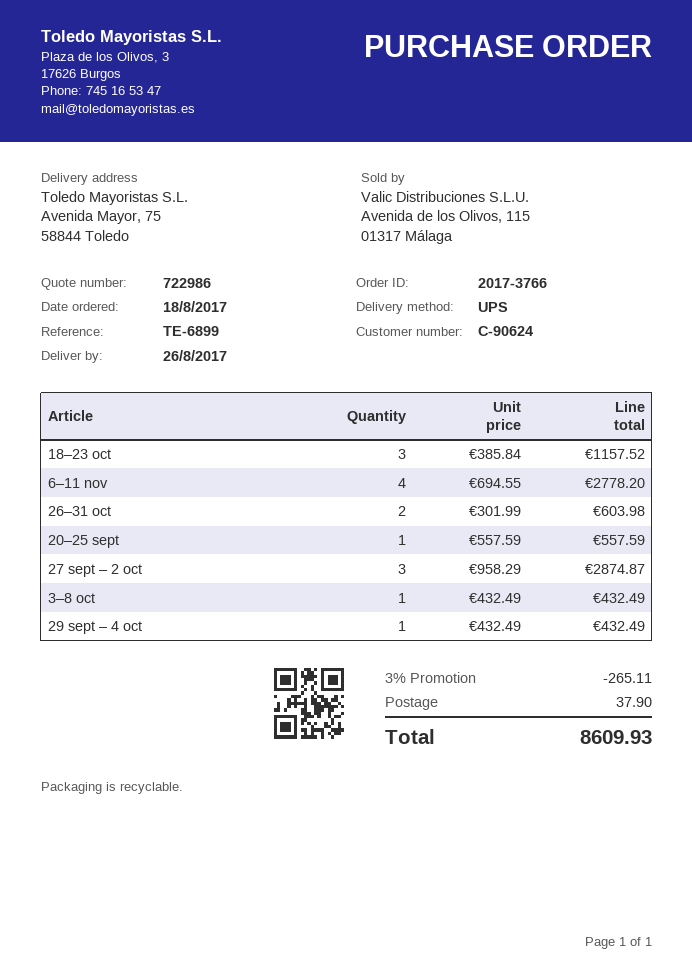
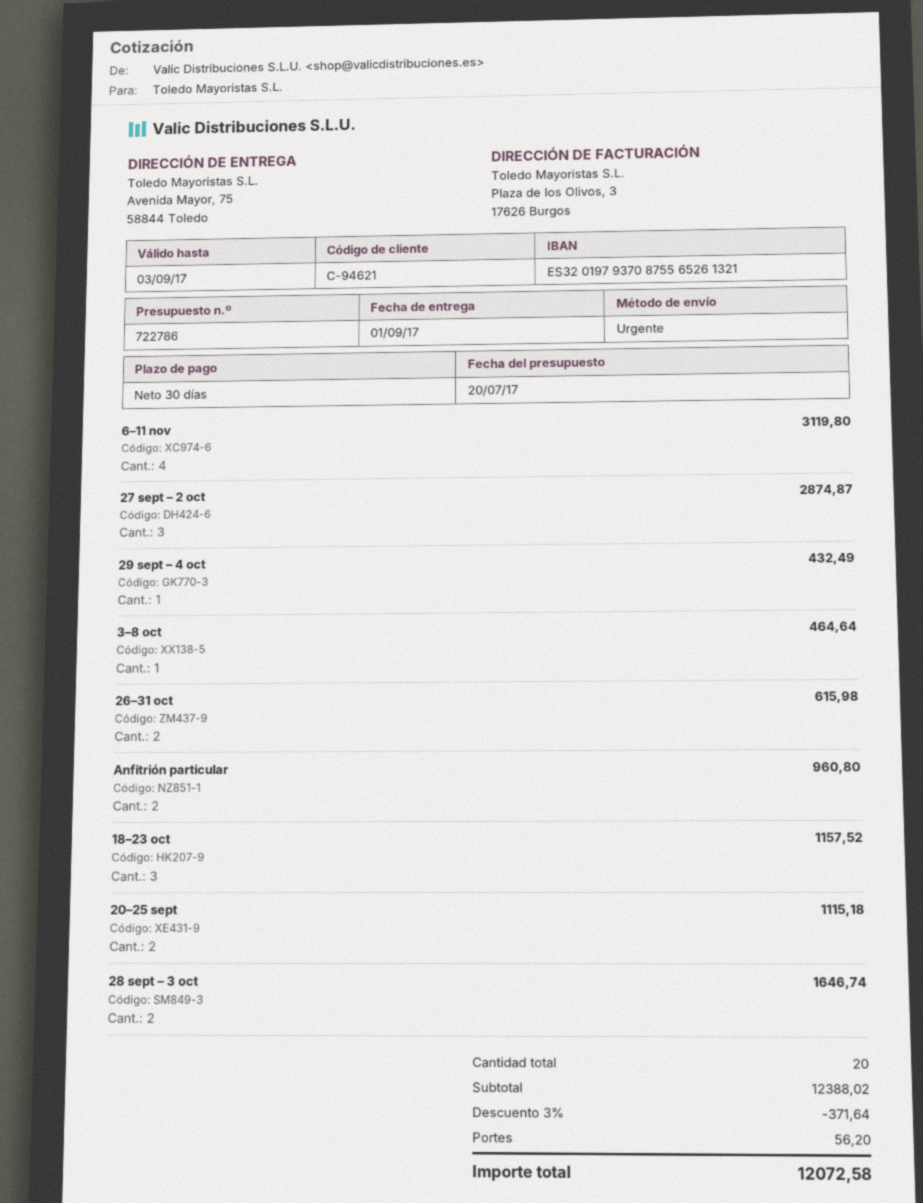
quote number: 722986 -> 722786
delivery date: 2017-08-26 -> 2017-09-01
customer number: C-90624 -> C-94621
shipping method: UPS -> express
6–11 nov: 4 for 2778.20 -> 4 for 3119.80
26–31 oct: 2 for 603.98 -> 2 for 615.98
20–25 sept: 1 for 557.59 -> 2 for 1115.18
3–8 oct: 1 for 432.49 -> 1 for 464.64
Anfitrión particular: none -> 2 for 960.80
28 sept – 3 oct: none -> 2 for 1646.74
discount: 3% = 265.11 -> 3% = 371.64
shipping: 37.90 -> 56.20
total: 8609.93 -> 12072.58

